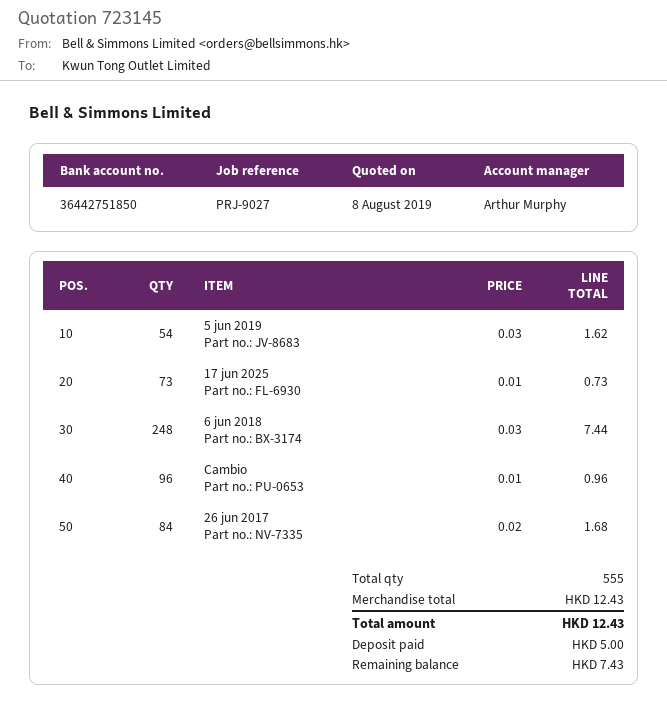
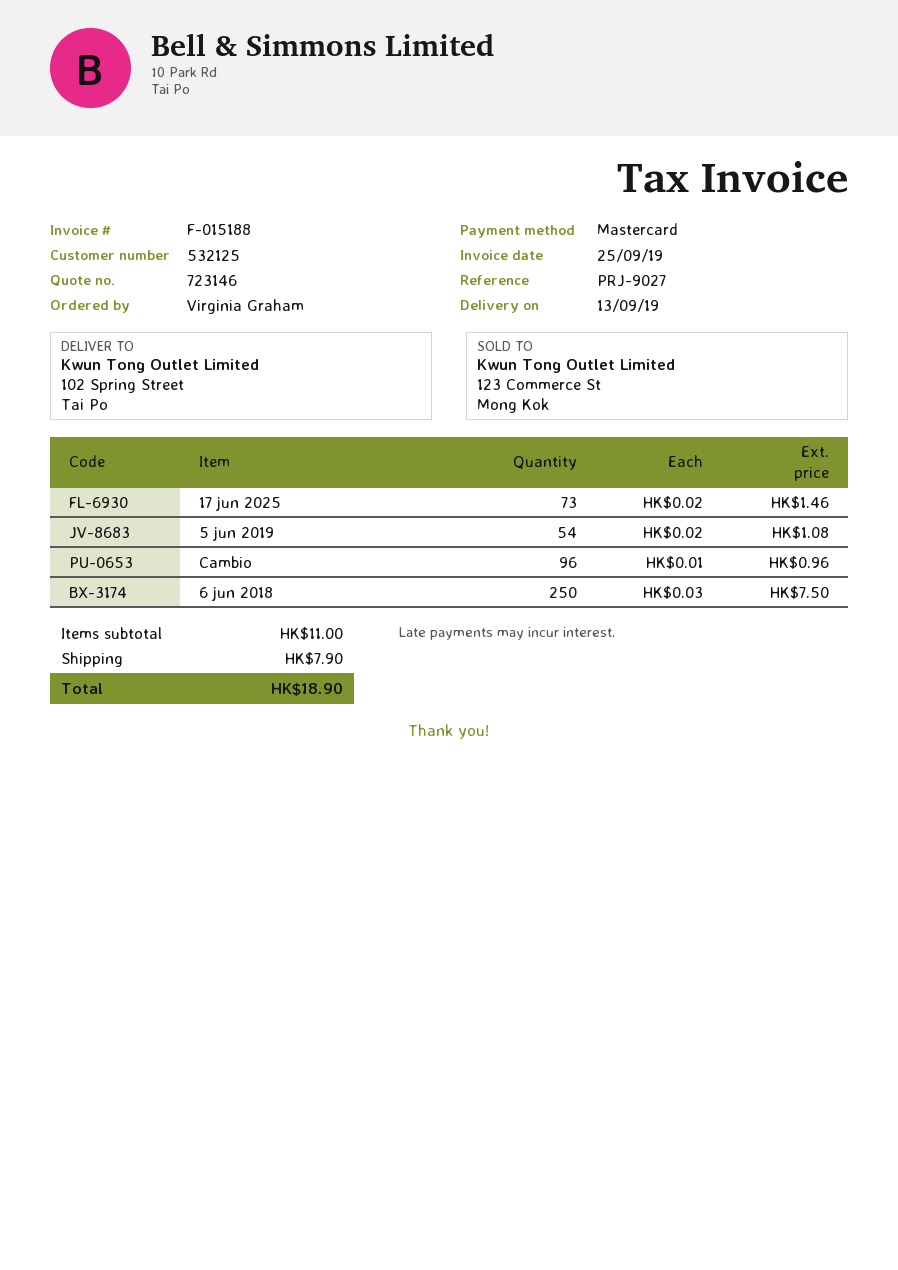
quote number: 723145 -> 723146
5 jun 2019: 54 x 0.03 = 1.62 -> 54 x 0.02 = 1.08
17 jun 2025: 73 x 0.01 = 0.73 -> 73 x 0.02 = 1.46
6 jun 2018: 248 x 0.03 = 7.44 -> 250 x 0.03 = 7.50
26 jun 2017: 84 x 0.02 = 1.68 -> none
subtotal: 12.43 -> 11.00
shipping: none -> 7.90
total: 12.43 -> 18.90

